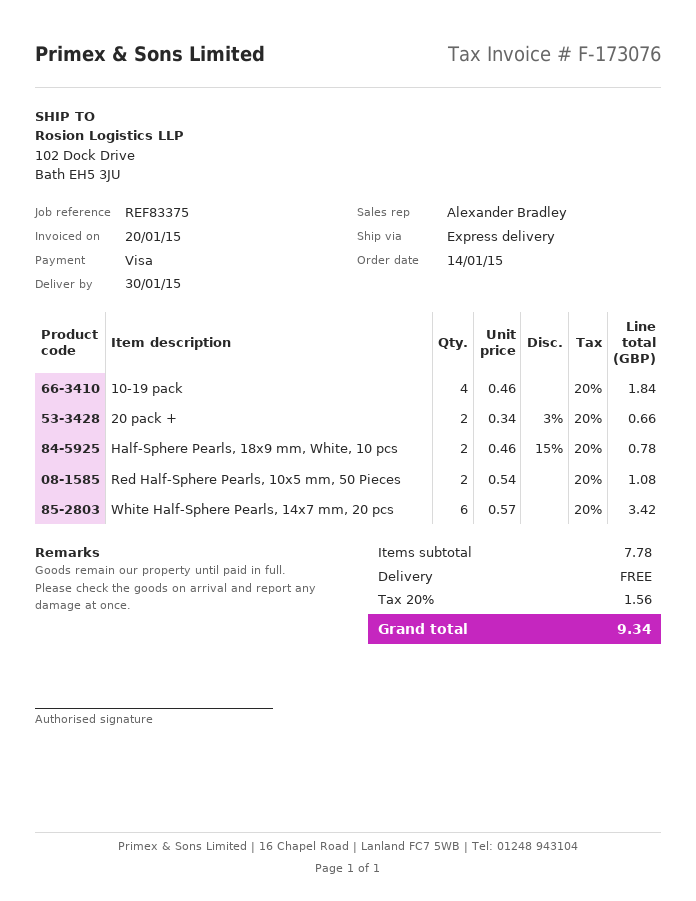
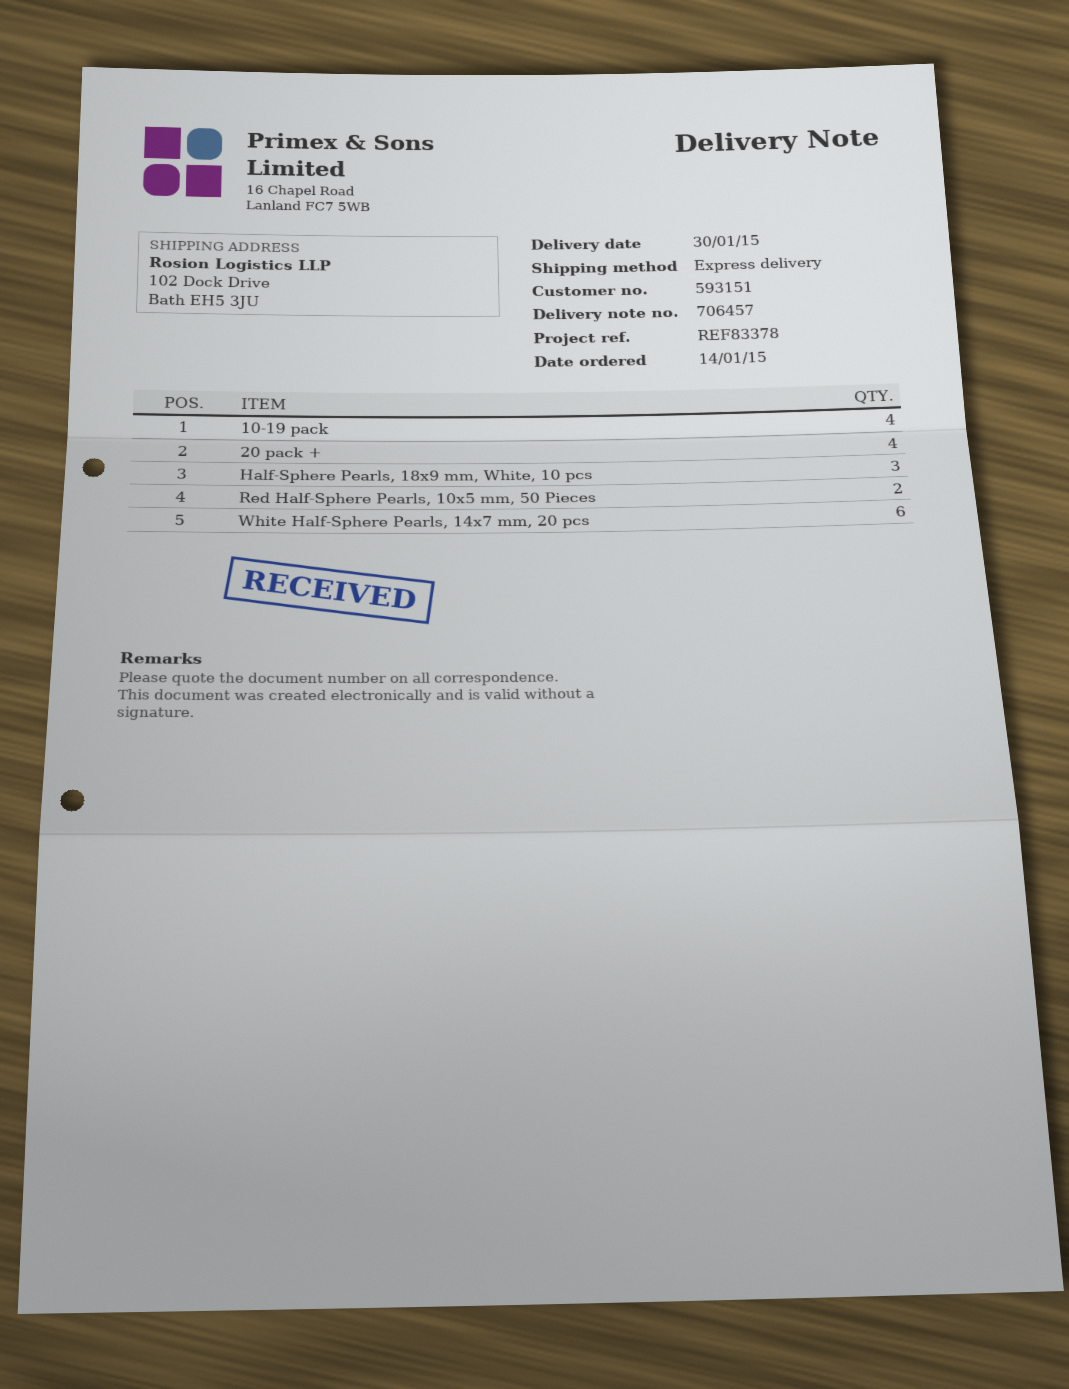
reference: REF83375 -> REF83378
20 pack +: 2 -> 4
Half-Sphere Pearls, 18x9 mm, White, 10 pcs: 2 -> 3

